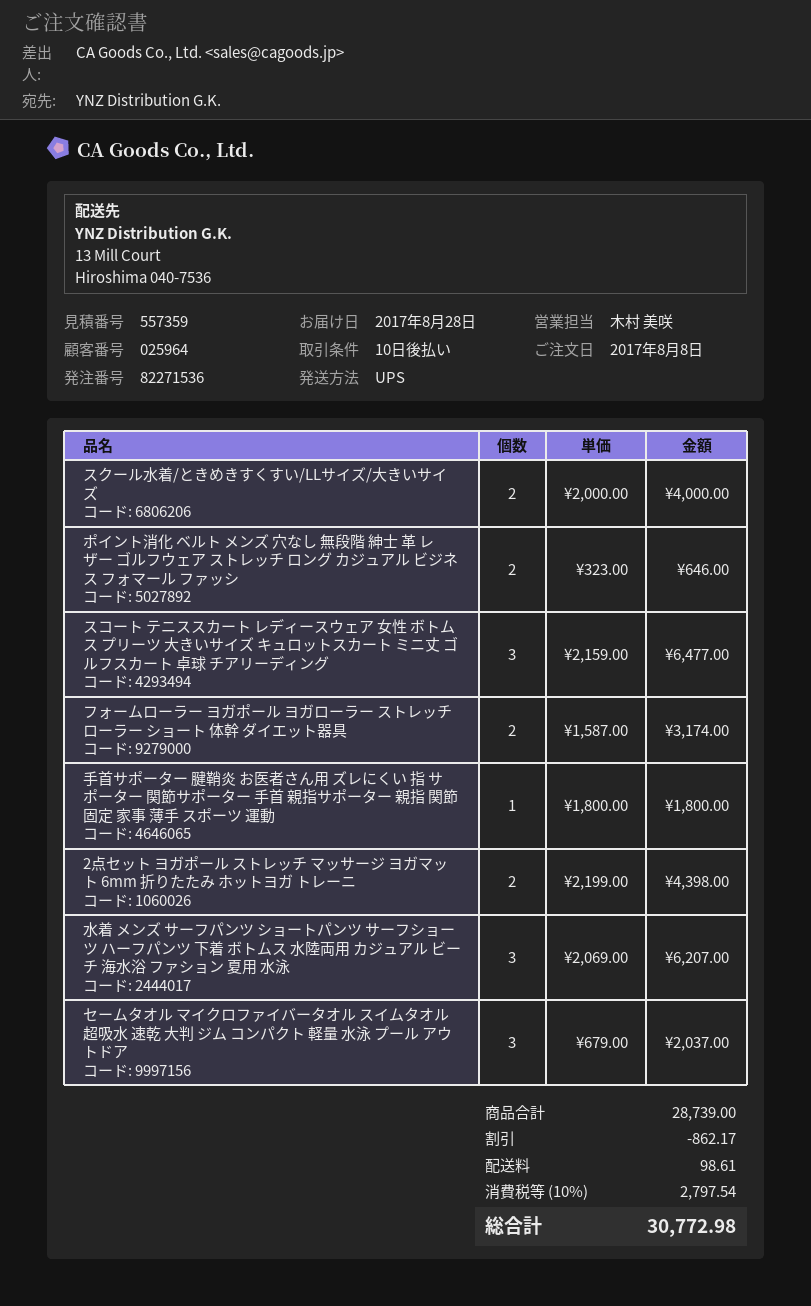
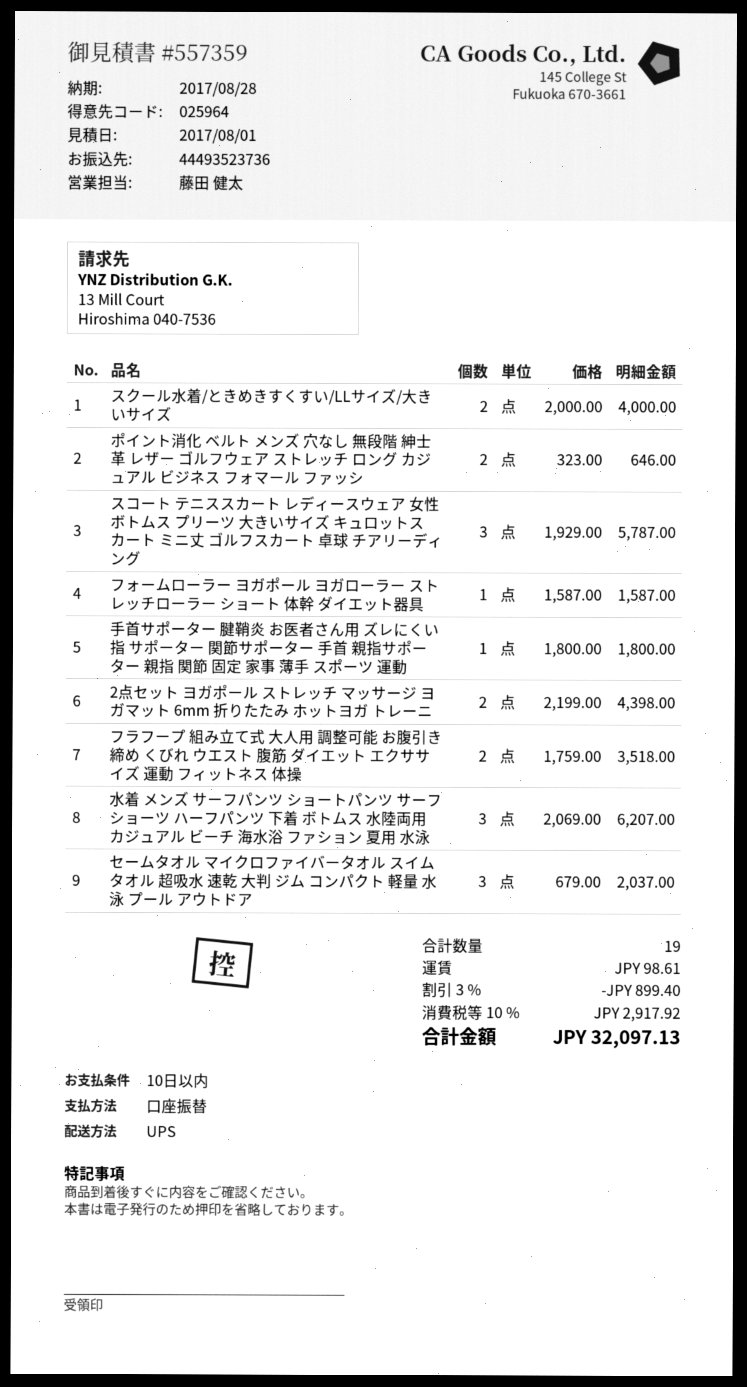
sales rep: 木村 美咲 -> 藤田 健太
スコート テニススカート レディースウェア 女性 ボトムス プリーツ 大きいサイズ キュロットスカート ミニ丈 ゴルフスカート 卓球 チアリーディング: 3 x 2159.00 = 6477.00 -> 3 x 1929.00 = 5787.00
フォームローラー ヨガポール ヨガローラー ストレッチローラー ショート 体幹 ダイエット器具: 2 x 1587.00 = 3174.00 -> 1 x 1587.00 = 1587.00
フラフープ 組み立て式 大人用 調整可能 お腹引き締め くびれ ウエスト 腹筋 ダイエット エクササイズ 運動 フィットネス 体操: none -> 2 x 1759.00 = 3518.00
discount: 862.17 -> 899.40
tax: 10% = 2797.54 -> 10% = 2917.92
total: 30772.98 -> 32097.13

